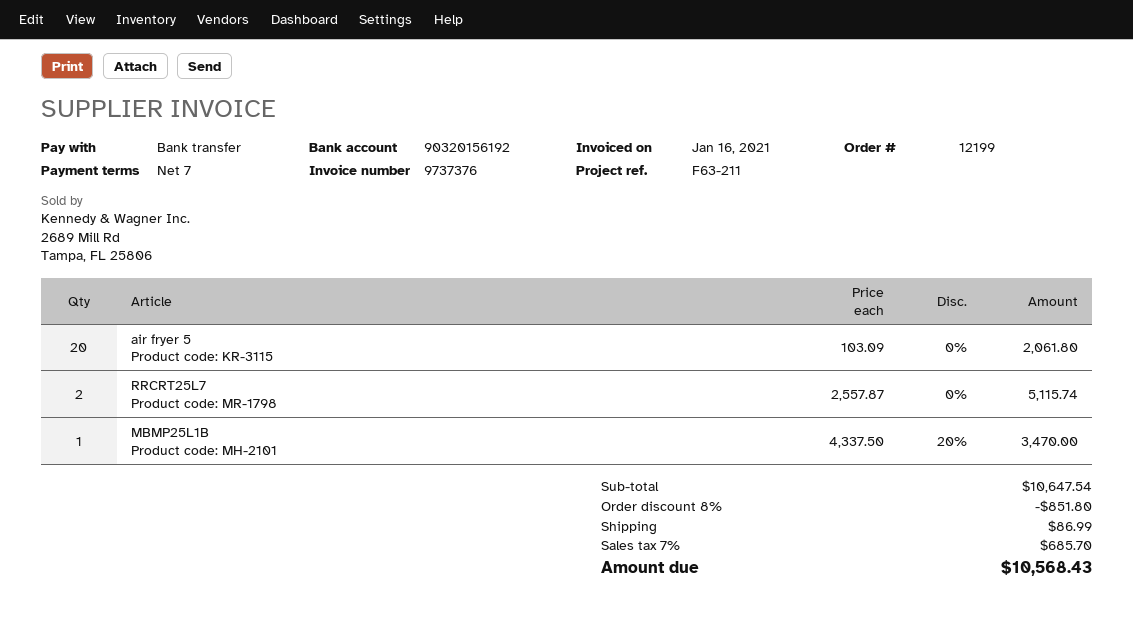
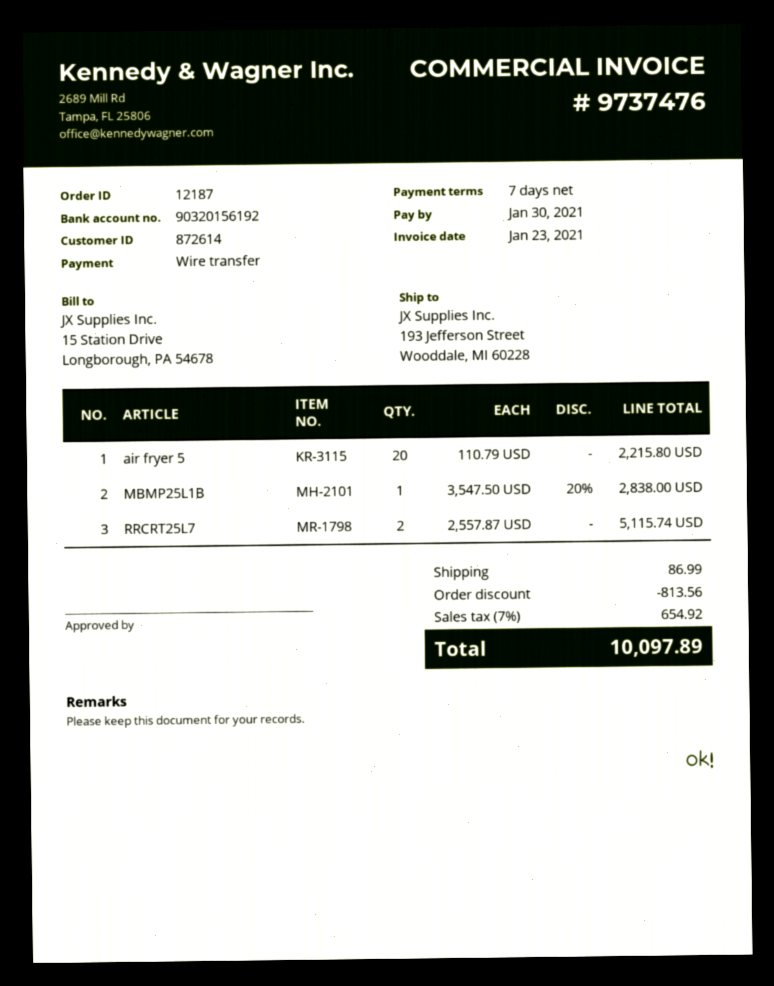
order number: 12199 -> 12187
invoice number: 9737376 -> 9737476
invoice date: 2021-01-16 -> 2021-01-23
air fryer 5: 20 x 103.09 = 2061.80 -> 20 x 110.79 = 2215.80
MBMP25L1B: 1 x 4337.50 - 20% = 3470.00 -> 1 x 3547.50 - 20% = 2838.00
discount: 851.80 -> 813.56
tax: 7% = 685.70 -> 7% = 654.92
total: 10568.43 -> 10097.89

